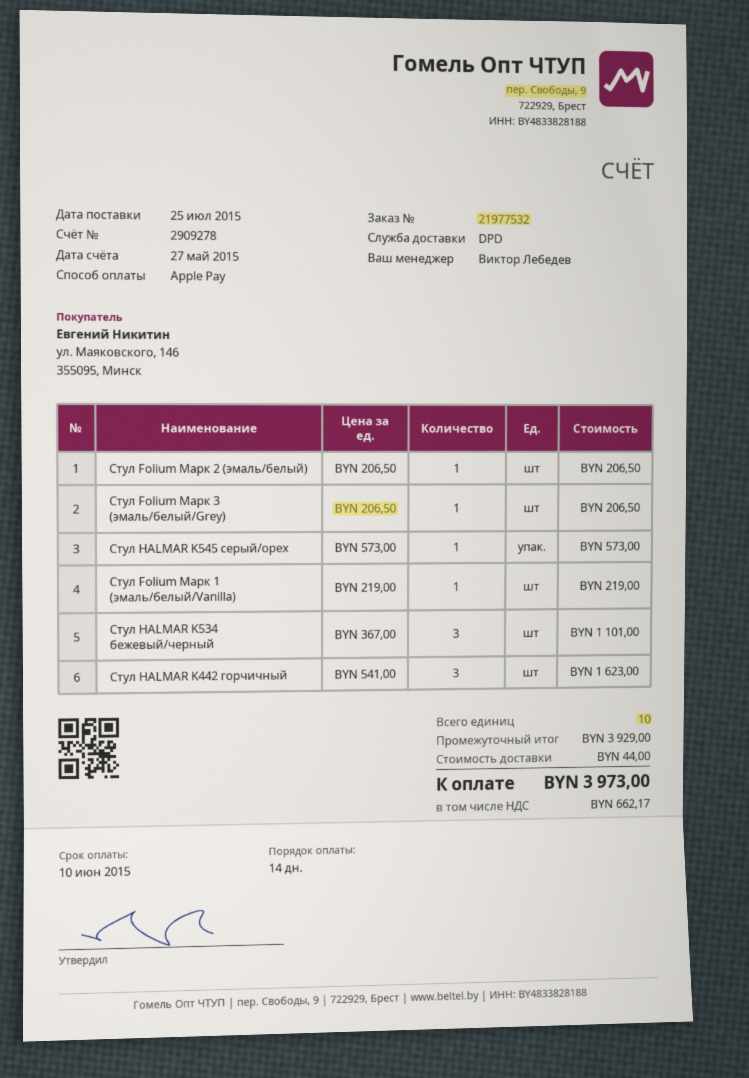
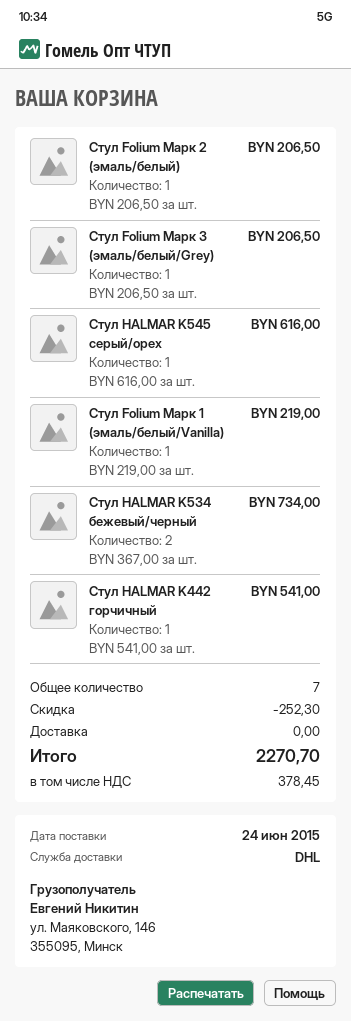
delivery date: 2015-07-25 -> 2015-06-24
shipping method: DPD -> DHL
Стул HALMAR K545 серый/орех: 1 x 573.00 = 573.00 -> 1 x 616.00 = 616.00
Стул HALMAR K534 бежевый/черный: 3 x 367.00 = 1101.00 -> 2 x 367.00 = 734.00
Стул HALMAR K442 горчичный: 3 x 541.00 = 1623.00 -> 1 x 541.00 = 541.00
total quantity: 10 -> 7
discount: none -> 252.30
shipping: 44.00 -> 0.00
tax: 662.17 -> 378.45
total: 3973.00 -> 2270.70

